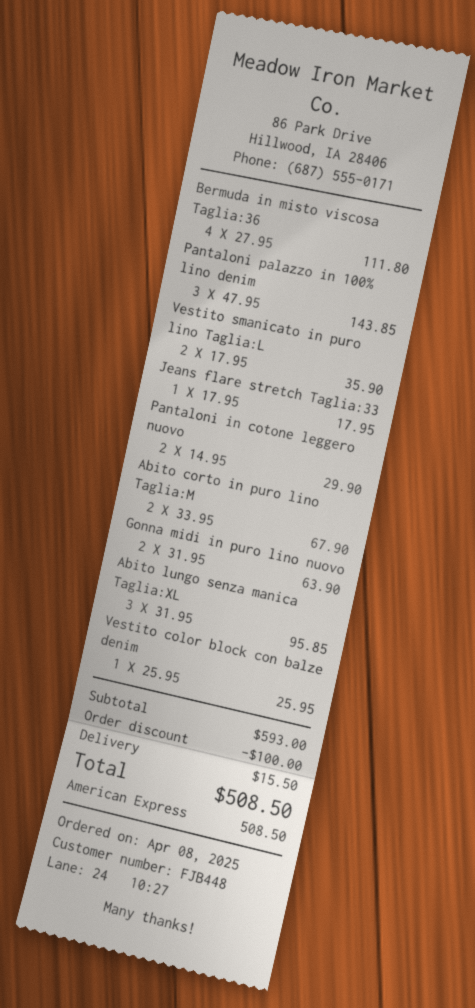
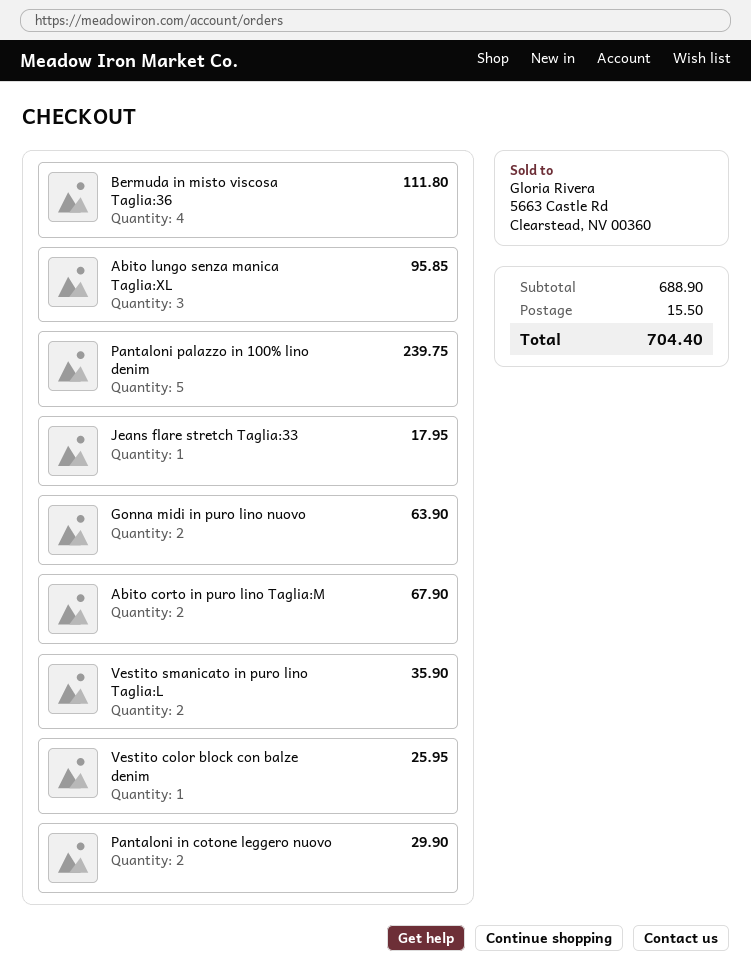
Pantaloni palazzo in 100% lino denim: 3 for 143.85 -> 5 for 239.75
subtotal: 593.00 -> 688.90
discount: 100.00 -> none
total: 508.50 -> 704.40

